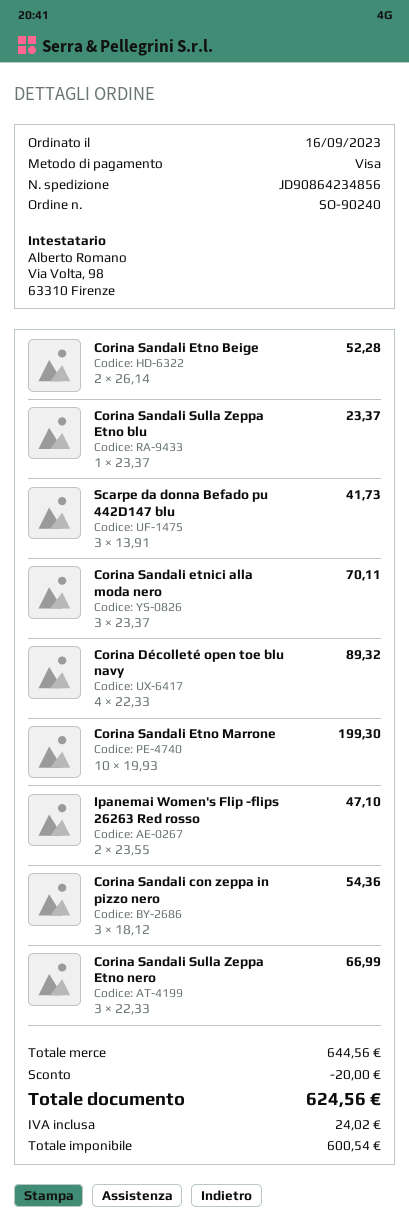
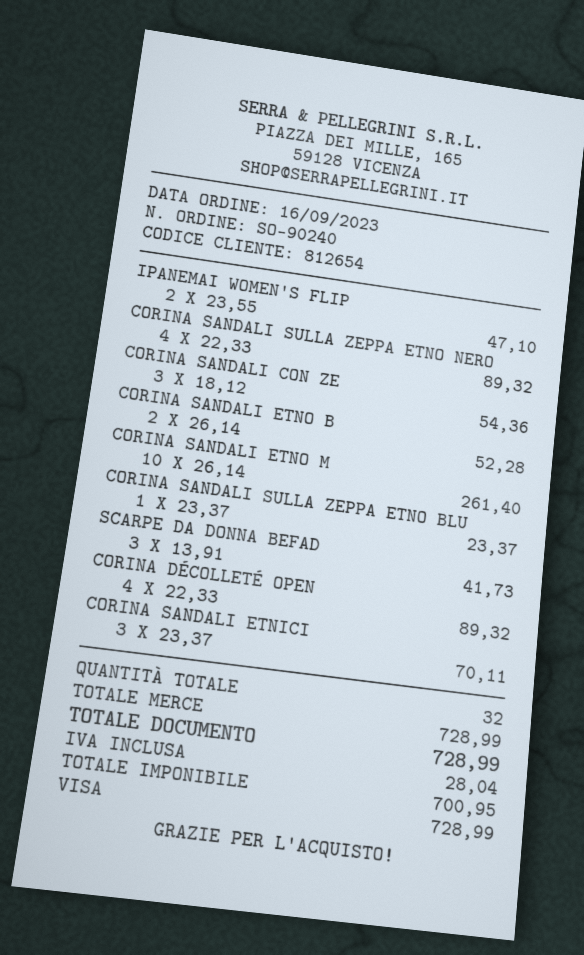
Corina Sandali Etno Marrone: 10 x 19.93 = 199.30 -> 10 x 26.14 = 261.40
Corina Sandali Sulla Zeppa Etno nero: 3 x 22.33 = 66.99 -> 4 x 22.33 = 89.32
subtotal: 644.56 -> 728.99
discount: 20.00 -> none
net: 600.54 -> 700.95
tax: 24.02 -> 28.04
total: 624.56 -> 728.99

